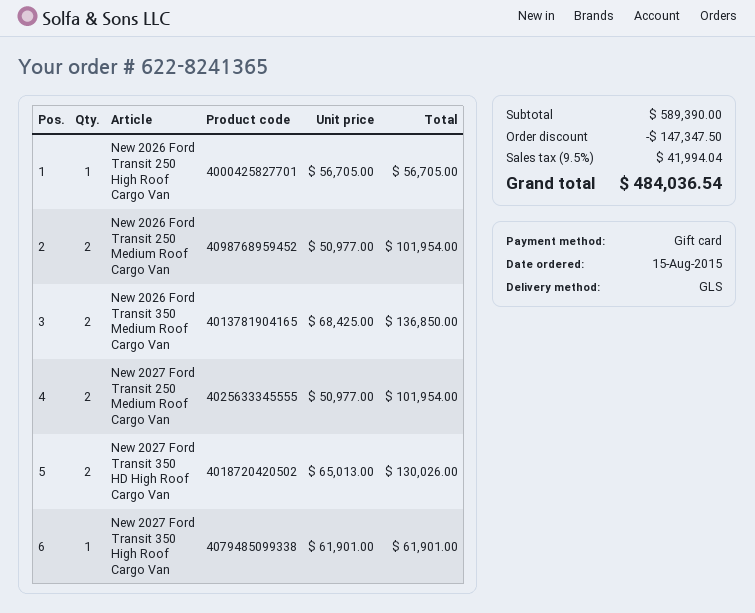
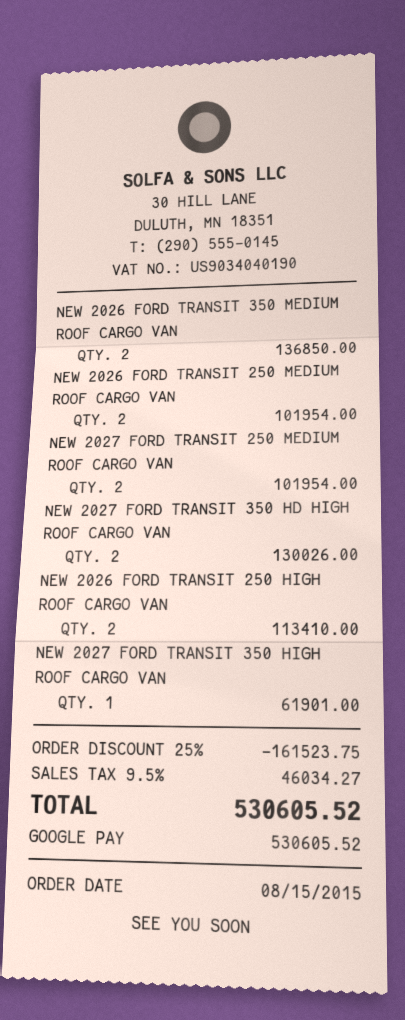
payment method: gift card -> Google Pay
New 2026 Ford Transit 250 High Roof Cargo Van: 1 for 56705.00 -> 2 for 113410.00
discount: 147347.50 -> 161523.75
tax: 9.5% = 41994.04 -> 9.5% = 46034.27
total: 484036.54 -> 530605.52

